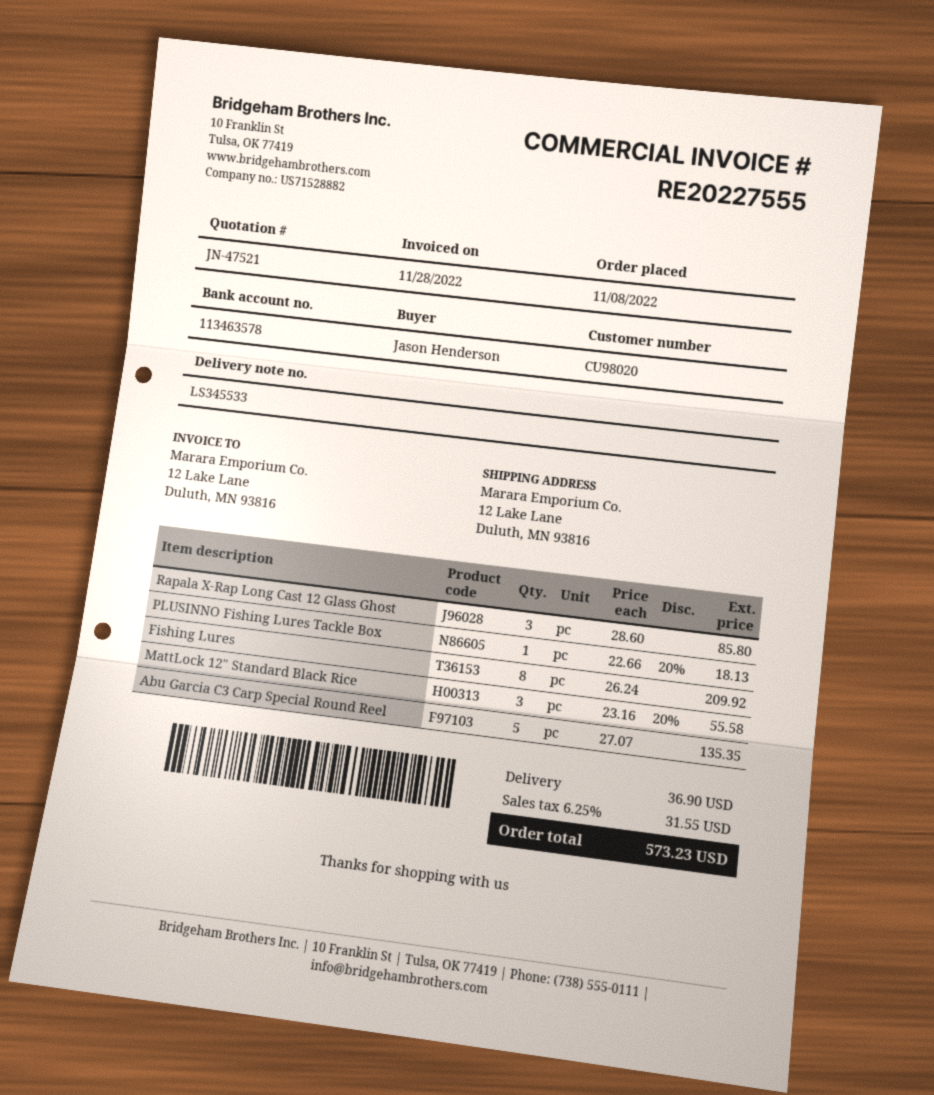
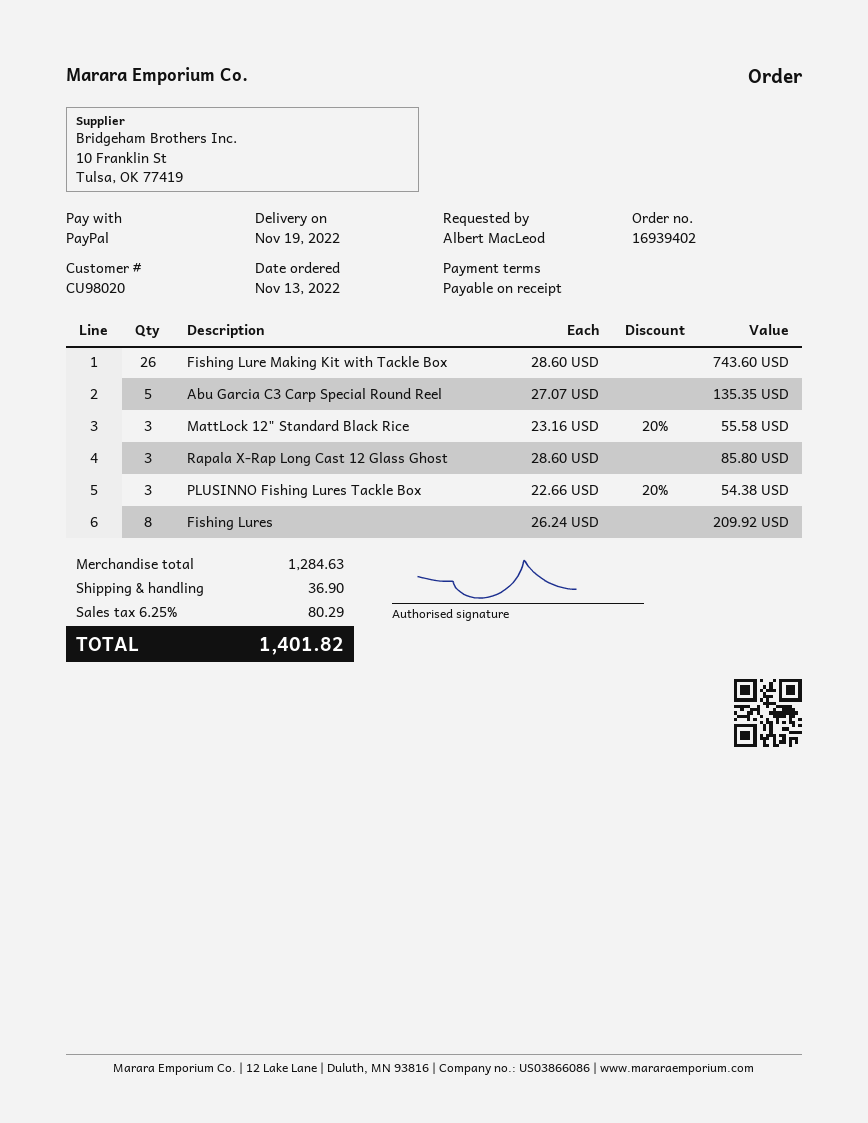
order date: 2022-11-08 -> 2022-11-13
ordered by: Jason Henderson -> Albert MacLeod
PLUSINNO Fishing Lures Tackle Box: 1 x 22.66 - 20% = 18.13 -> 3 x 22.66 - 20% = 54.38
Fishing Lure Making Kit with Tackle Box: none -> 26 x 28.60 = 743.60
tax: 6.25% = 31.55 -> 6.25% = 80.29
total: 573.23 -> 1401.82

